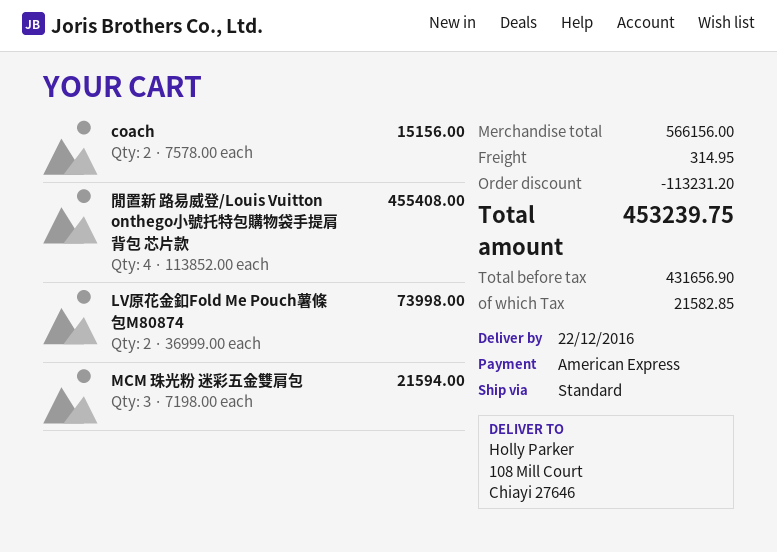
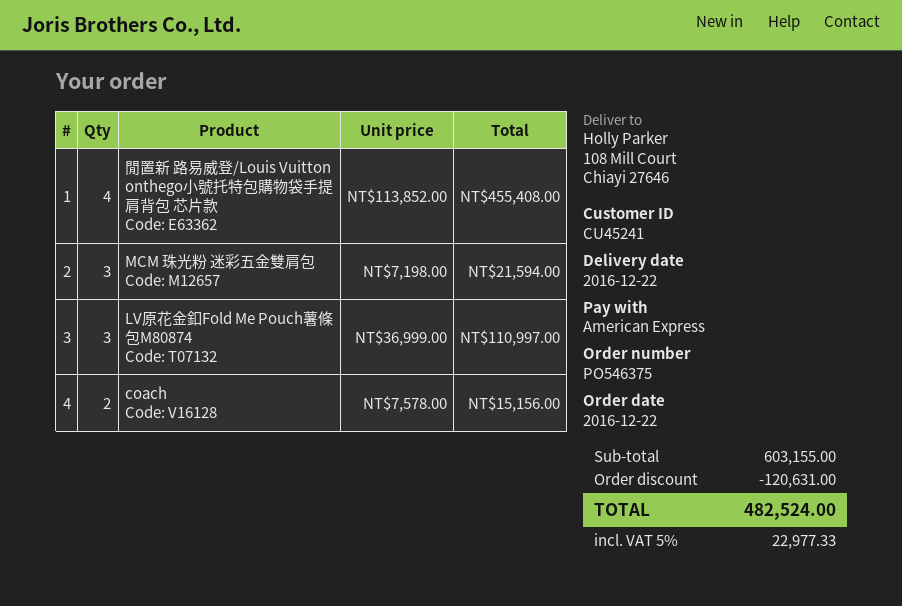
LV原花金釦Fold Me Pouch薯條包M80874: 2 x 36999.00 = 73998.00 -> 3 x 36999.00 = 110997.00
subtotal: 566156.00 -> 603155.00
discount: 113231.20 -> 120631.00
shipping: 314.95 -> none
tax: 21582.85 -> 22977.33
total: 453239.75 -> 482524.00

